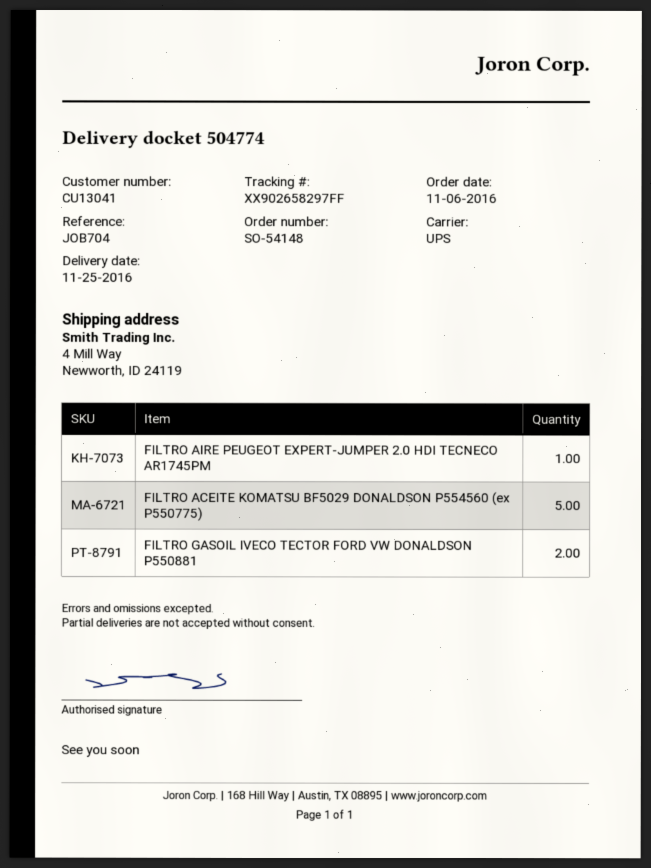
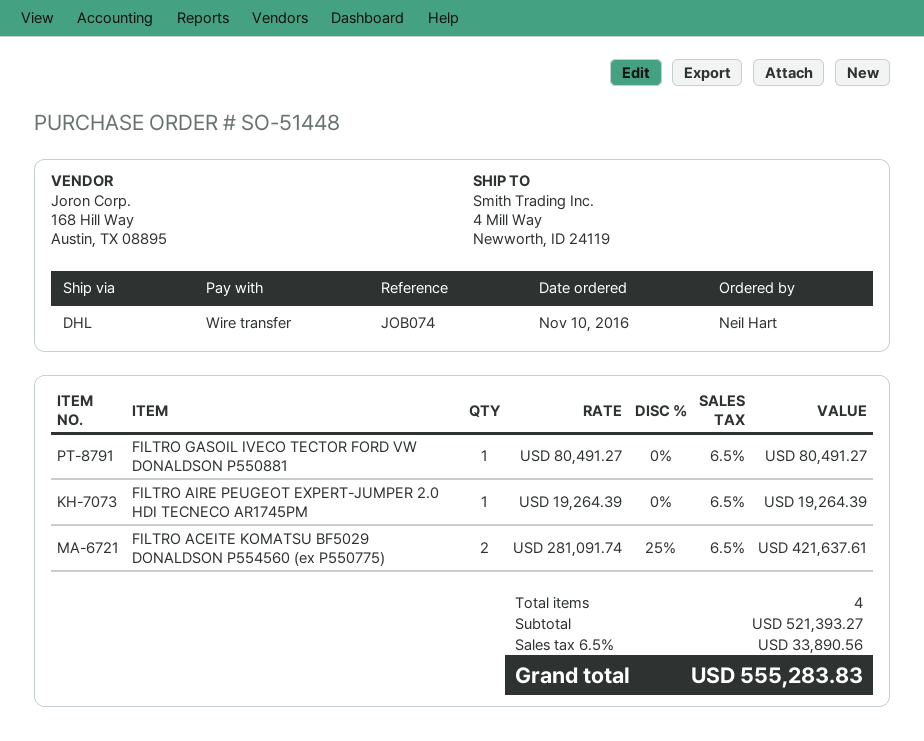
order number: SO-54148 -> SO-51448
order date: 2016-11-06 -> 2016-11-10
reference: JOB704 -> JOB074
shipping method: UPS -> DHL
FILTRO ACEITE KOMATSU BF5029 DONALDSON P554560 (ex P550775): 5 -> 2
FILTRO GASOIL IVECO TECTOR FORD VW DONALDSON P550881: 2 -> 1

